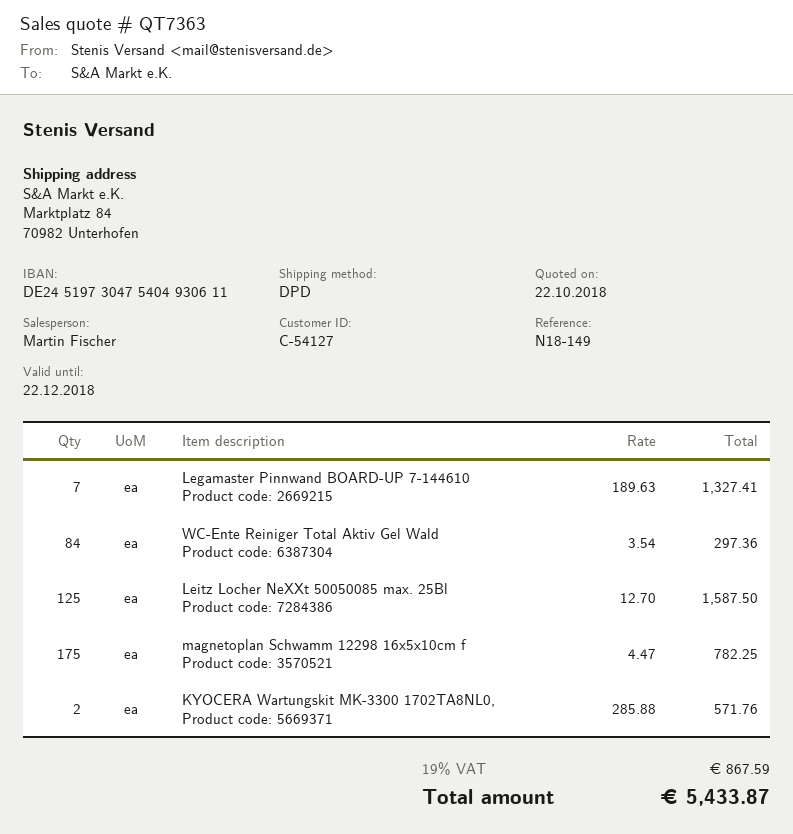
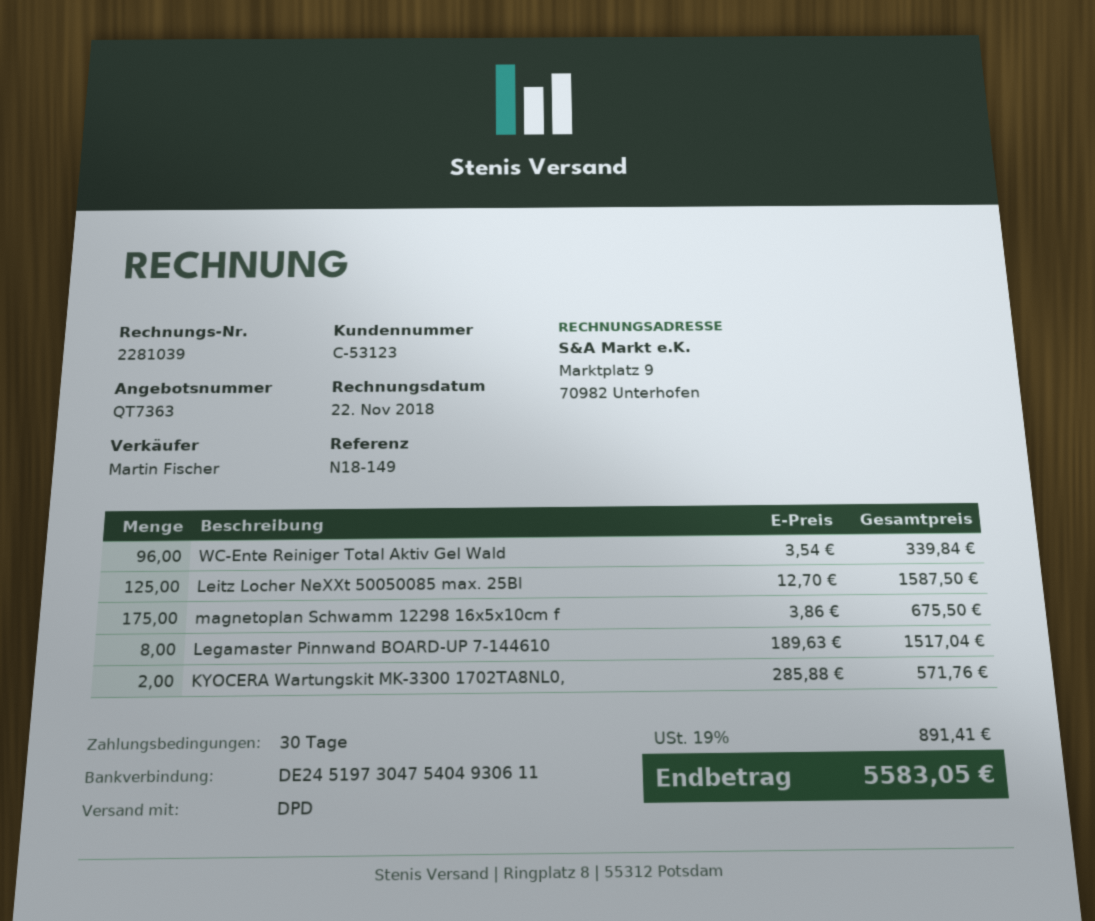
customer number: C-54127 -> C-53123
Legamaster Pinnwand BOARD-UP 7-144610: 7 x 189.63 = 1327.41 -> 8 x 189.63 = 1517.04
WC-Ente Reiniger Total Aktiv Gel Wald: 84 x 3.54 = 297.36 -> 96 x 3.54 = 339.84
magnetoplan Schwamm 12298 16x5x10cm f: 175 x 4.47 = 782.25 -> 175 x 3.86 = 675.50
tax: 19% = 867.59 -> 19% = 891.41
total: 5433.87 -> 5583.05

